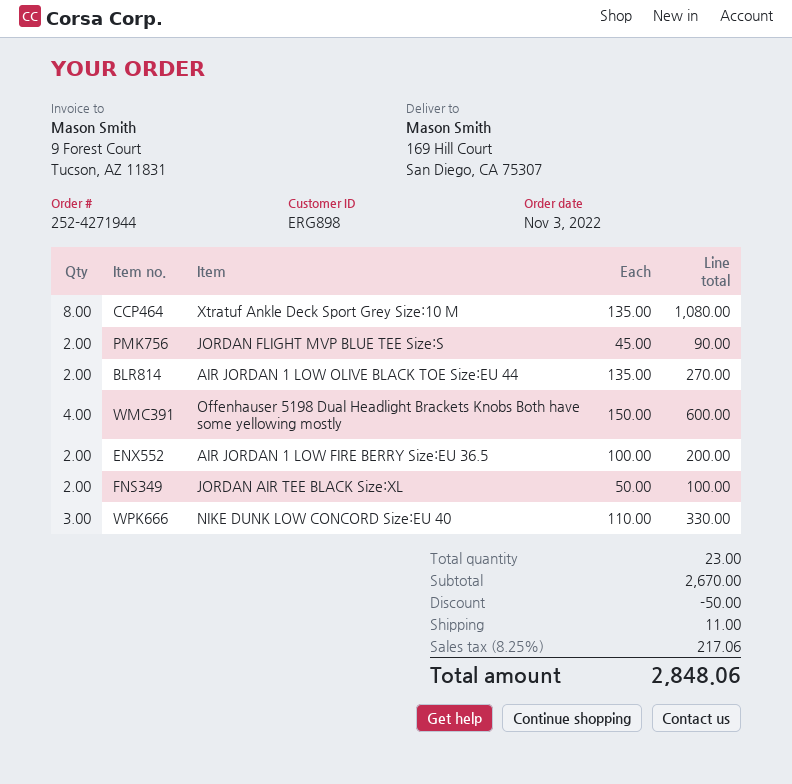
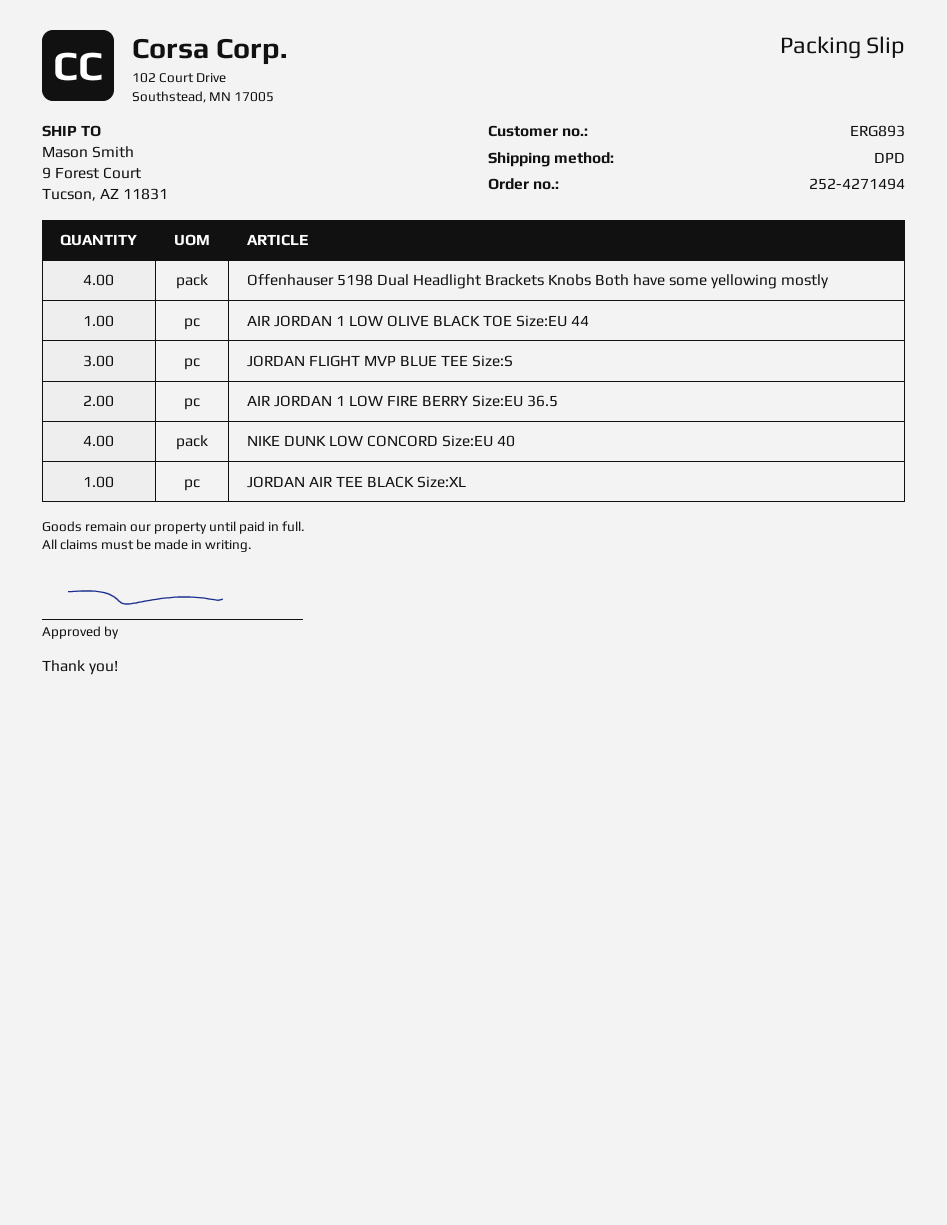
order number: 252-4271944 -> 252-4271494
customer number: ERG898 -> ERG893
ship to: 169 Hill Court, San Diego, CA 75307 -> 9 Forest Court, Tucson, AZ 11831
Xtratuf Ankle Deck Sport Grey Size:10 M: 8 -> none
JORDAN FLIGHT MVP BLUE TEE Size:S: 2 -> 3
AIR JORDAN 1 LOW OLIVE BLACK TOE Size:EU 44: 2 -> 1
JORDAN AIR TEE BLACK Size:XL: 2 -> 1
NIKE DUNK LOW CONCORD Size:EU 40: 3 -> 4

